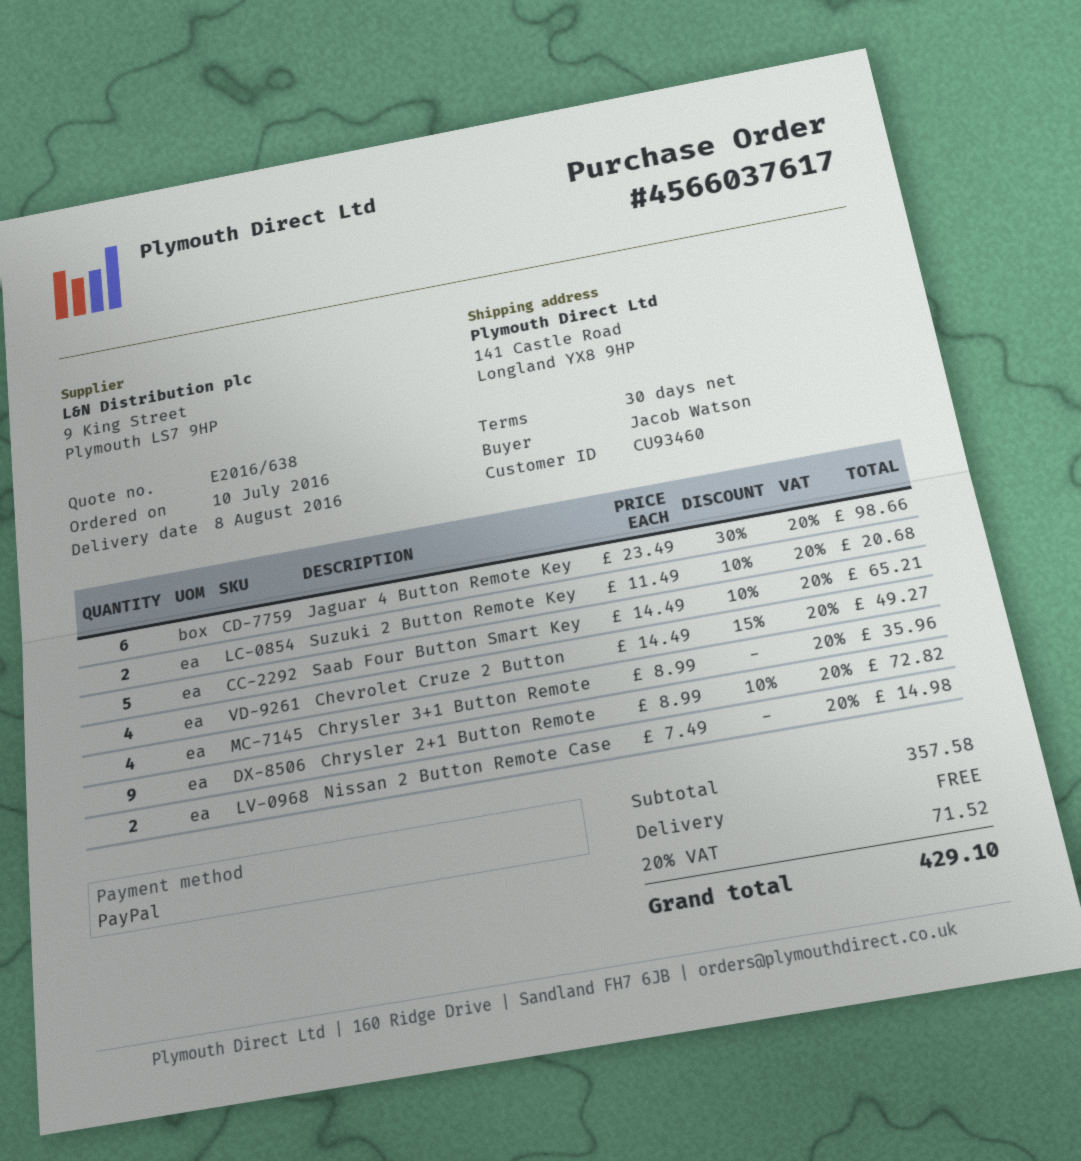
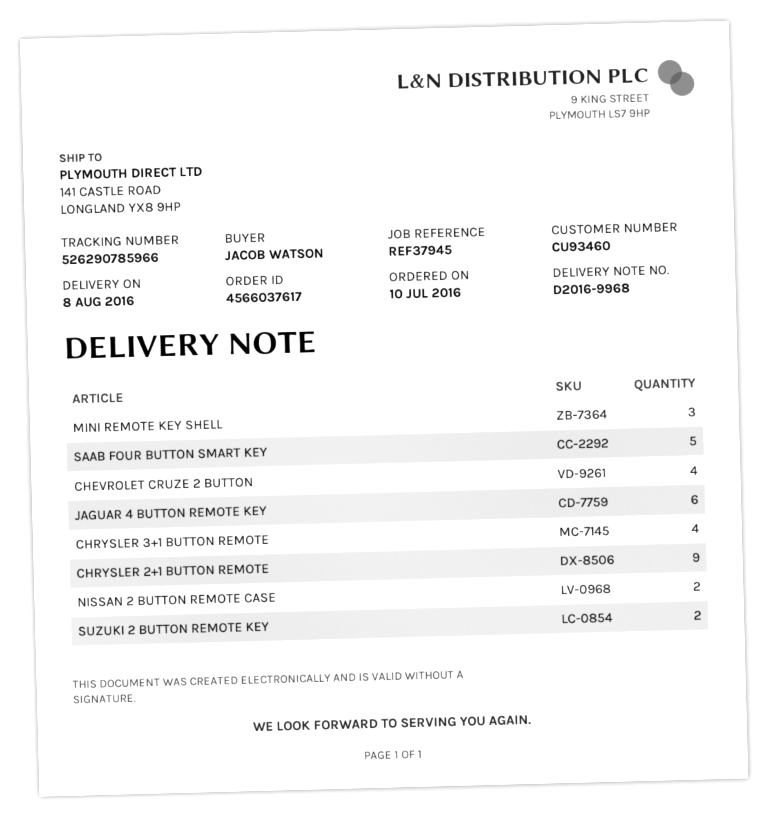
MINI REMOTE KEY SHELL: none -> 3

